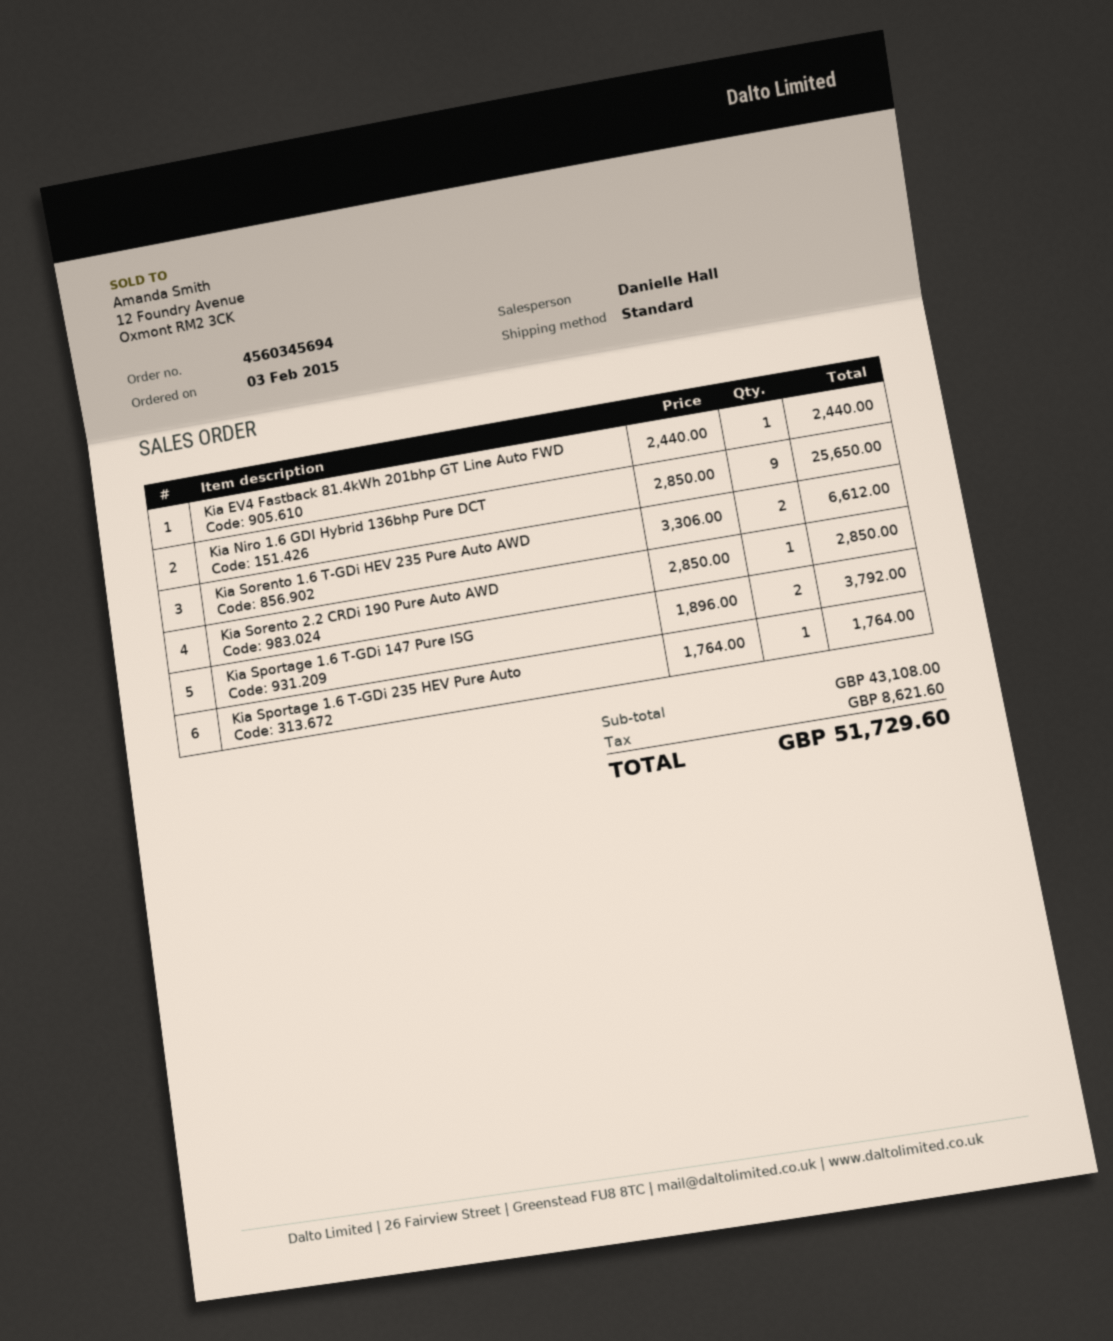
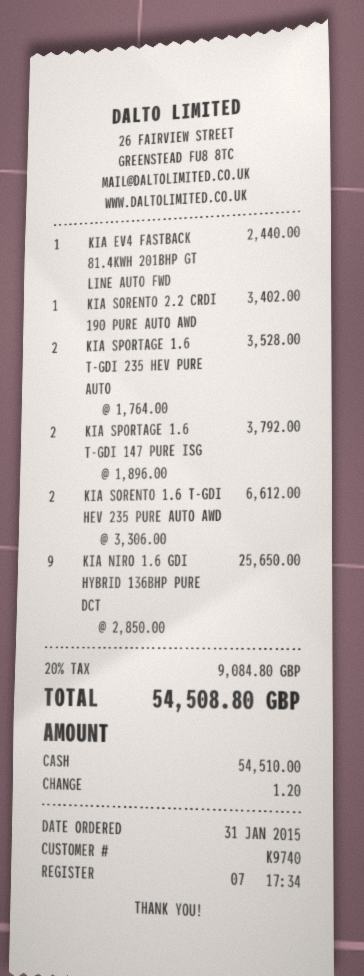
order date: 2015-02-03 -> 2015-01-31
Kia Sorento 2.2 CRDi 190 Pure Auto AWD: 1 x 2850.00 = 2850.00 -> 1 x 3402.00 = 3402.00
Kia Sportage 1.6 T-GDi 235 HEV Pure Auto: 1 x 1764.00 = 1764.00 -> 2 x 1764.00 = 3528.00
tax: 8621.60 -> 9084.80
total: 51729.60 -> 54508.80

